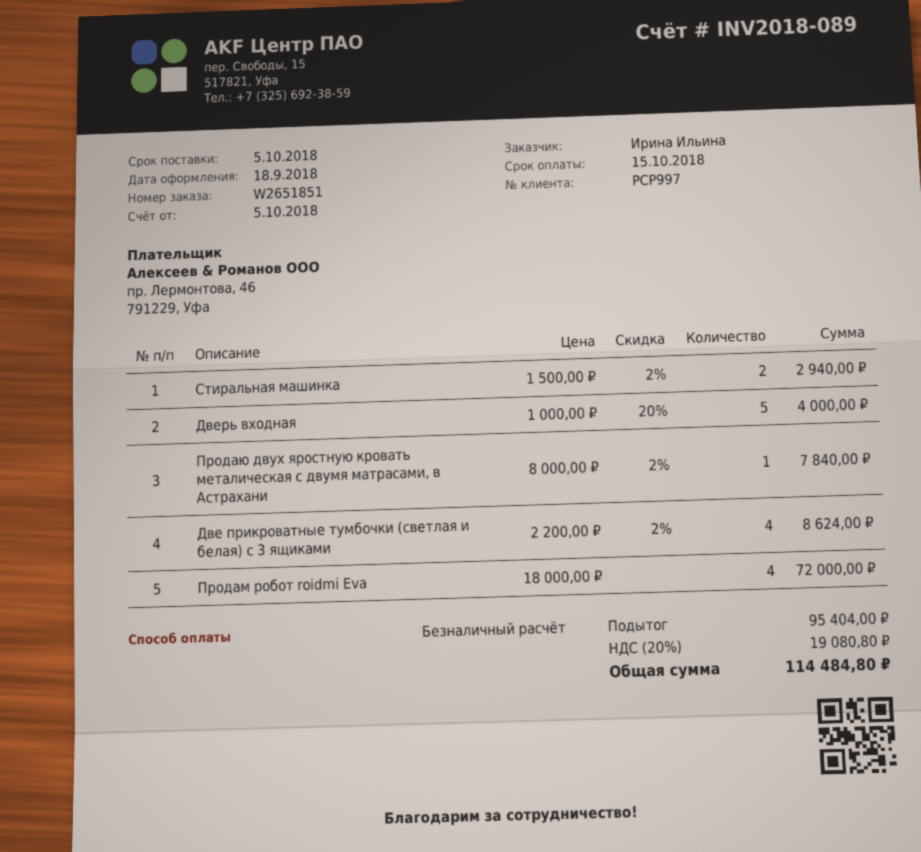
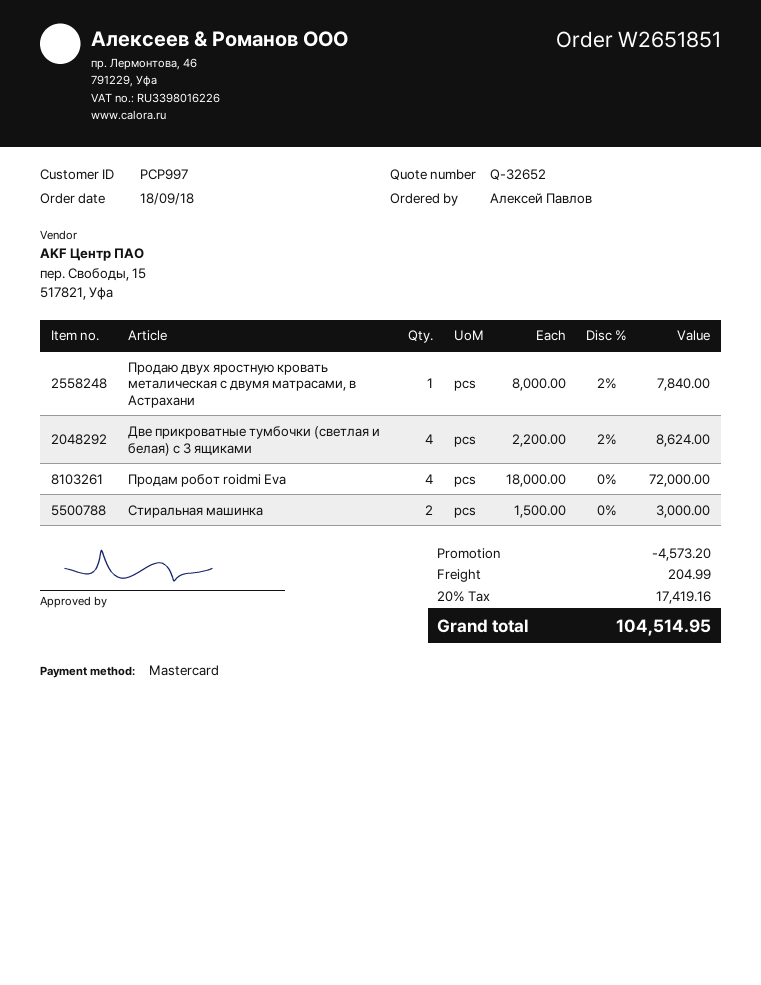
ordered by: Ирина Ильина -> Алексей Павлов
payment method: bank transfer -> Mastercard
Стиральная машинка: 2 x 1500.00 - 2% = 2940.00 -> 2 x 1500.00 = 3000.00
Дверь входная: 5 x 1000.00 - 20% = 4000.00 -> none
discount: none -> 4573.20
shipping: none -> 204.99
tax: 20% = 19080.80 -> 20% = 17419.16
total: 114484.80 -> 104514.95

